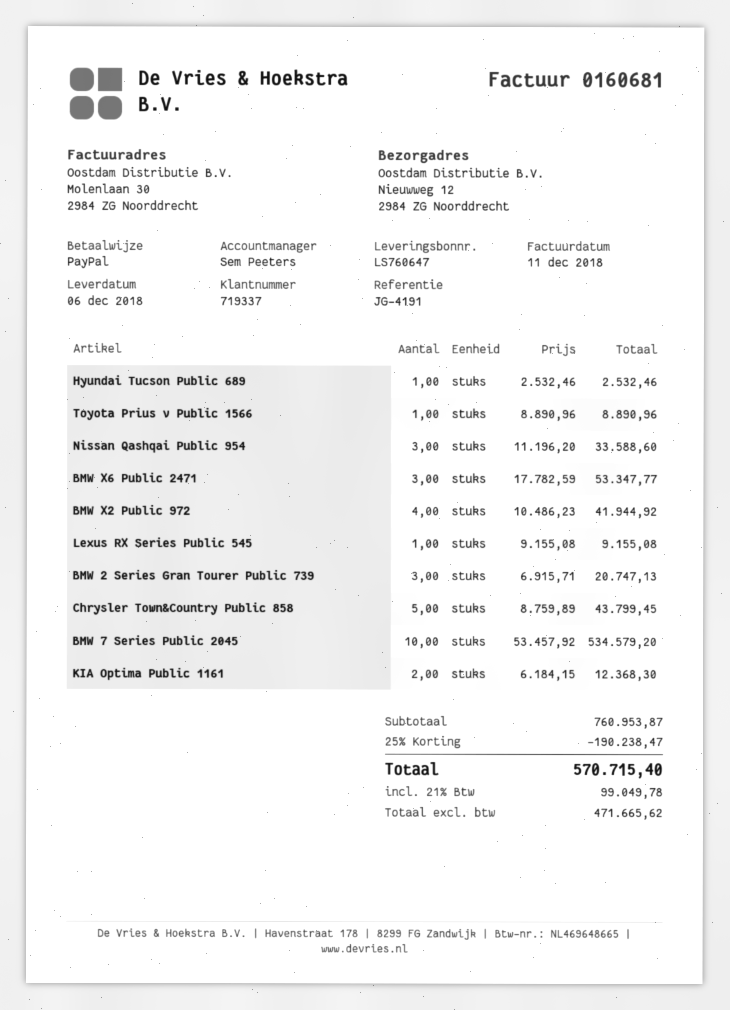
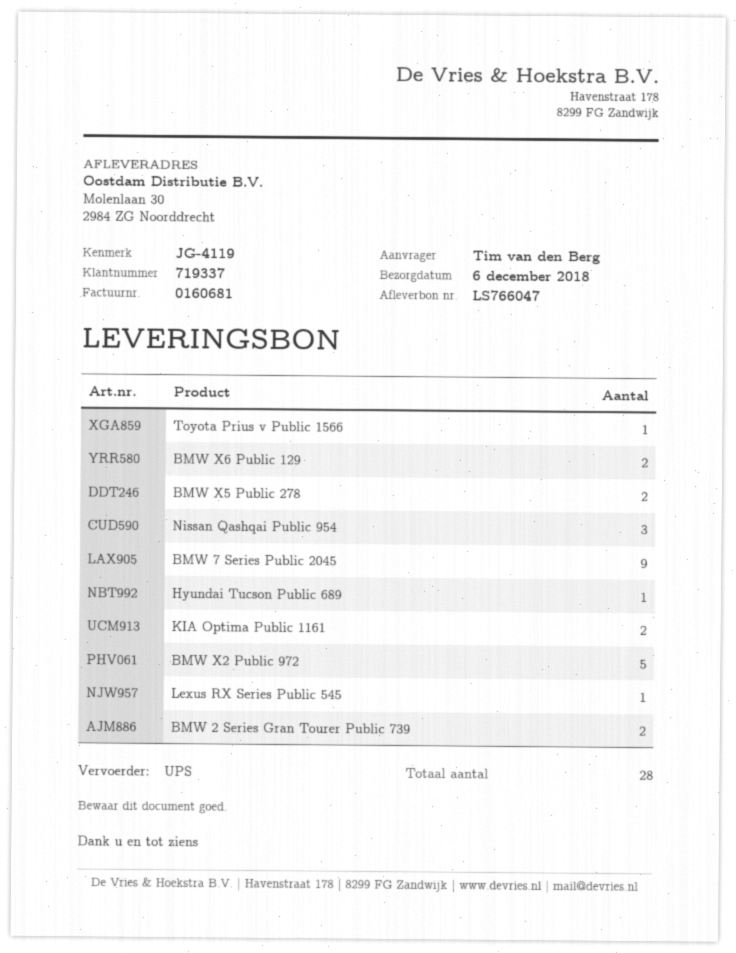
delivery note number: LS760647 -> LS766047
reference: JG-4191 -> JG-4119
ship to: Nieuwweg 12, 2984 ZG Noorddrecht -> Molenlaan 30, 2984 ZG Noorddrecht
BMW X6 Public 2471: 3 -> none
BMW X2 Public 972: 4 -> 5
BMW 2 Series Gran Tourer Public 739: 3 -> 2
Chrysler Town&Country Public 858: 5 -> none
BMW 7 Series Public 2045: 10 -> 9
BMW X6 Public 129: none -> 2
BMW X5 Public 278: none -> 2

